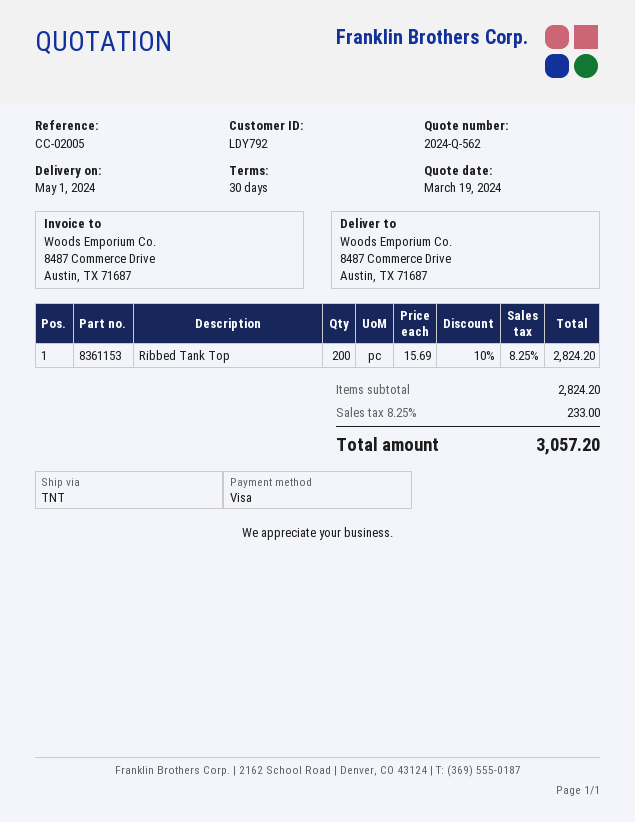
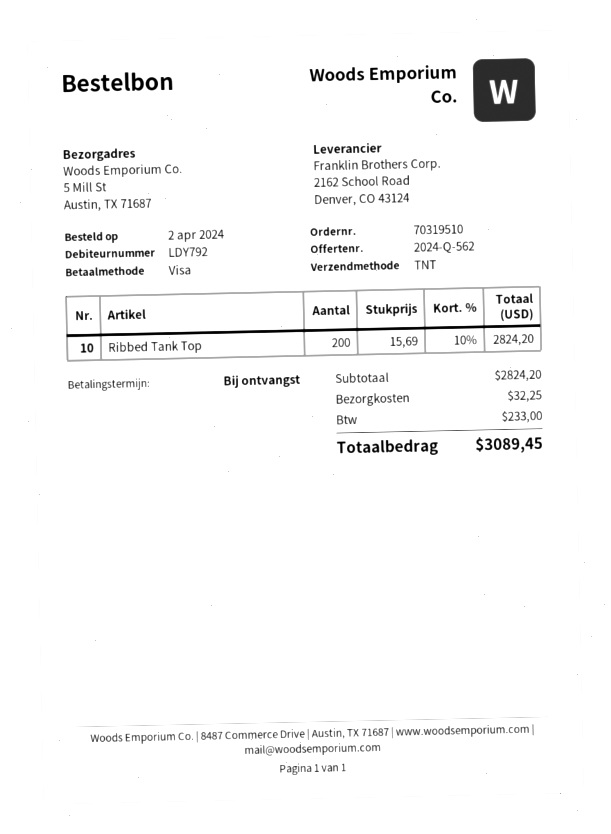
payment terms: 30 days -> on receipt
ship to: 8487 Commerce Drive, Austin, TX 71687 -> 5 Mill St, Austin, TX 71687
shipping: none -> 32.25
total: 3057.20 -> 3089.45

